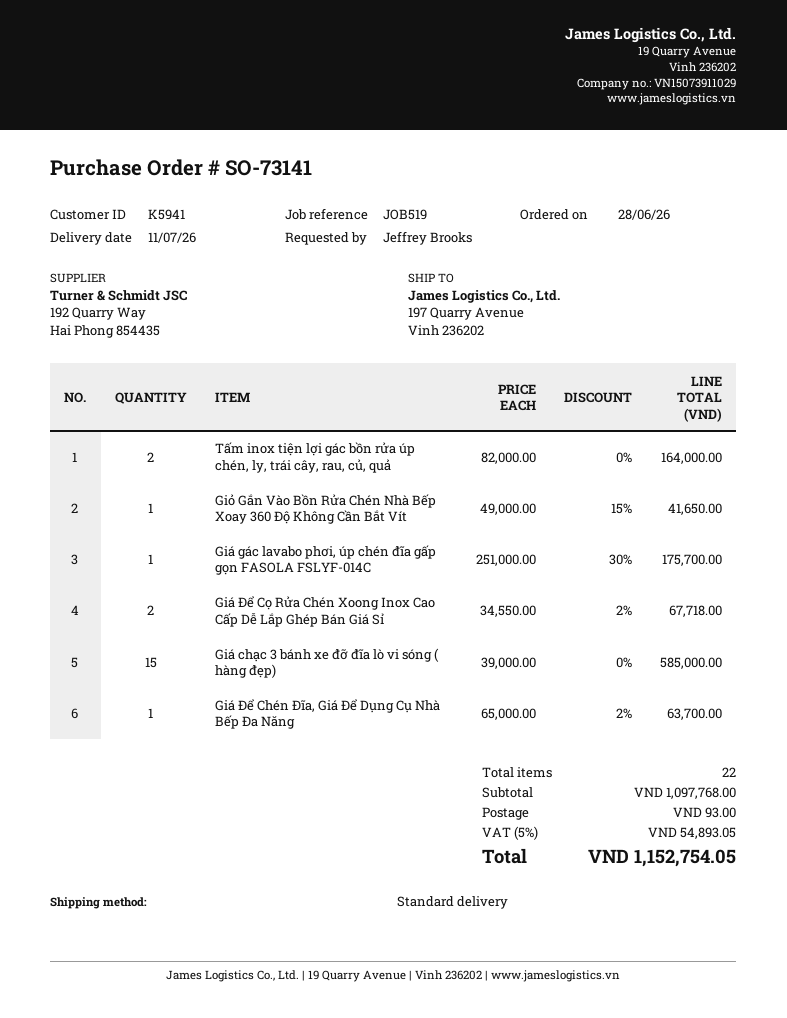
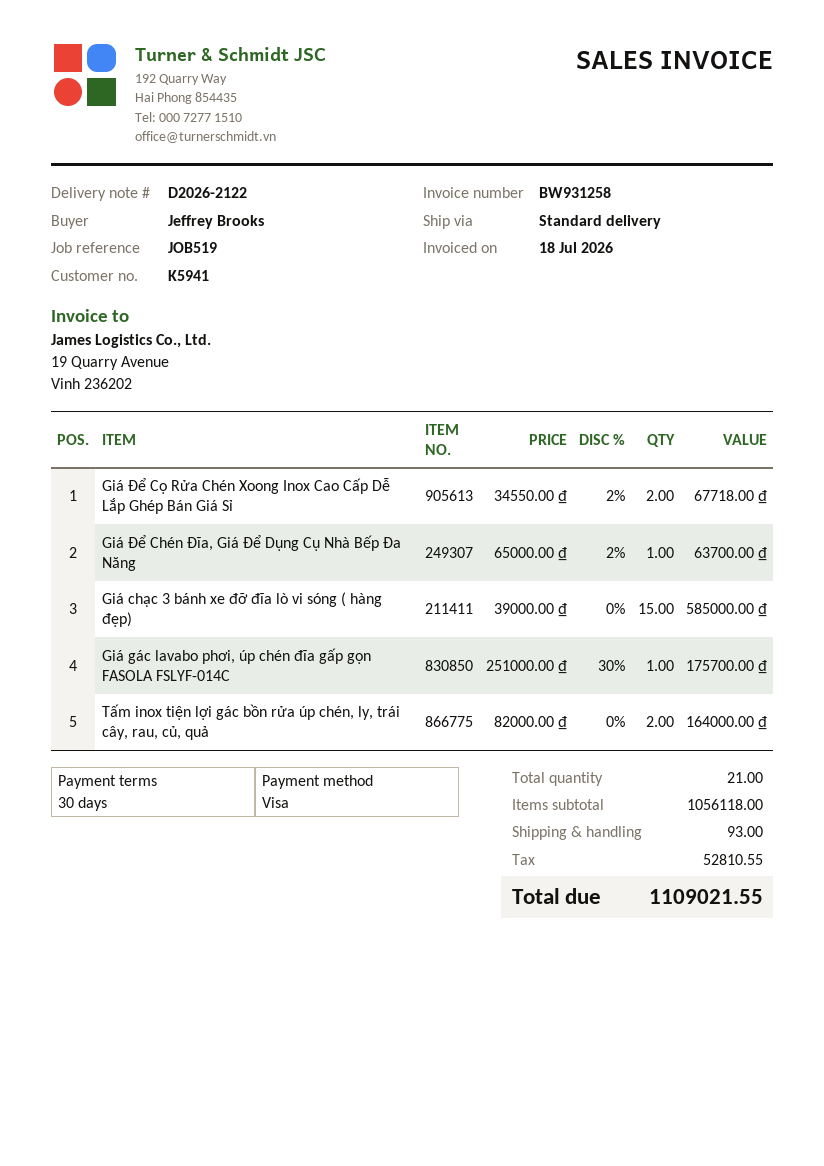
Giỏ Gắn Vào Bồn Rửa Chén Nhà Bếp Xoay 360 Độ Không Cần Bắt Vít: 1 x 49000.00 - 15% = 41650.00 -> none
total quantity: 22 -> 21
subtotal: 1097768.00 -> 1056118.00
tax: 54893.05 -> 52810.55
total: 1152754.05 -> 1109021.55

